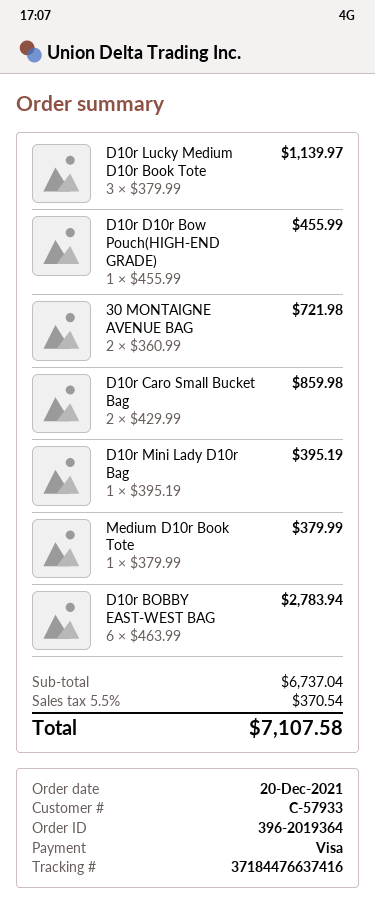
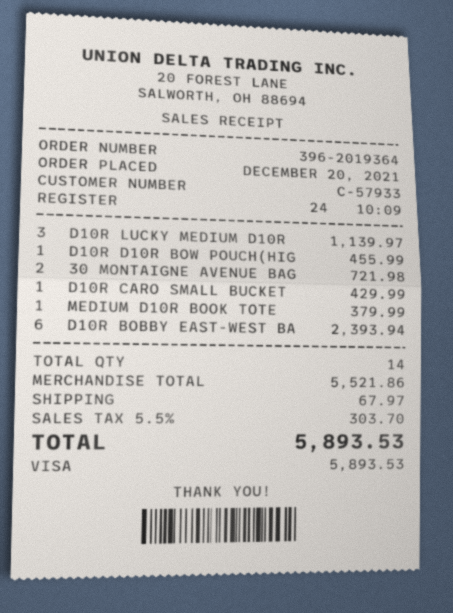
D10r Caro Small Bucket Bag: 2 for 859.98 -> 1 for 429.99
D10r Mini Lady D10r Bag: 1 for 395.19 -> none
D10r BOBBY EAST-WEST BAG: 6 for 2783.94 -> 6 for 2393.94
subtotal: 6737.04 -> 5521.86
shipping: none -> 67.97
tax: 5.5% = 370.54 -> 5.5% = 303.70
total: 7107.58 -> 5893.53

